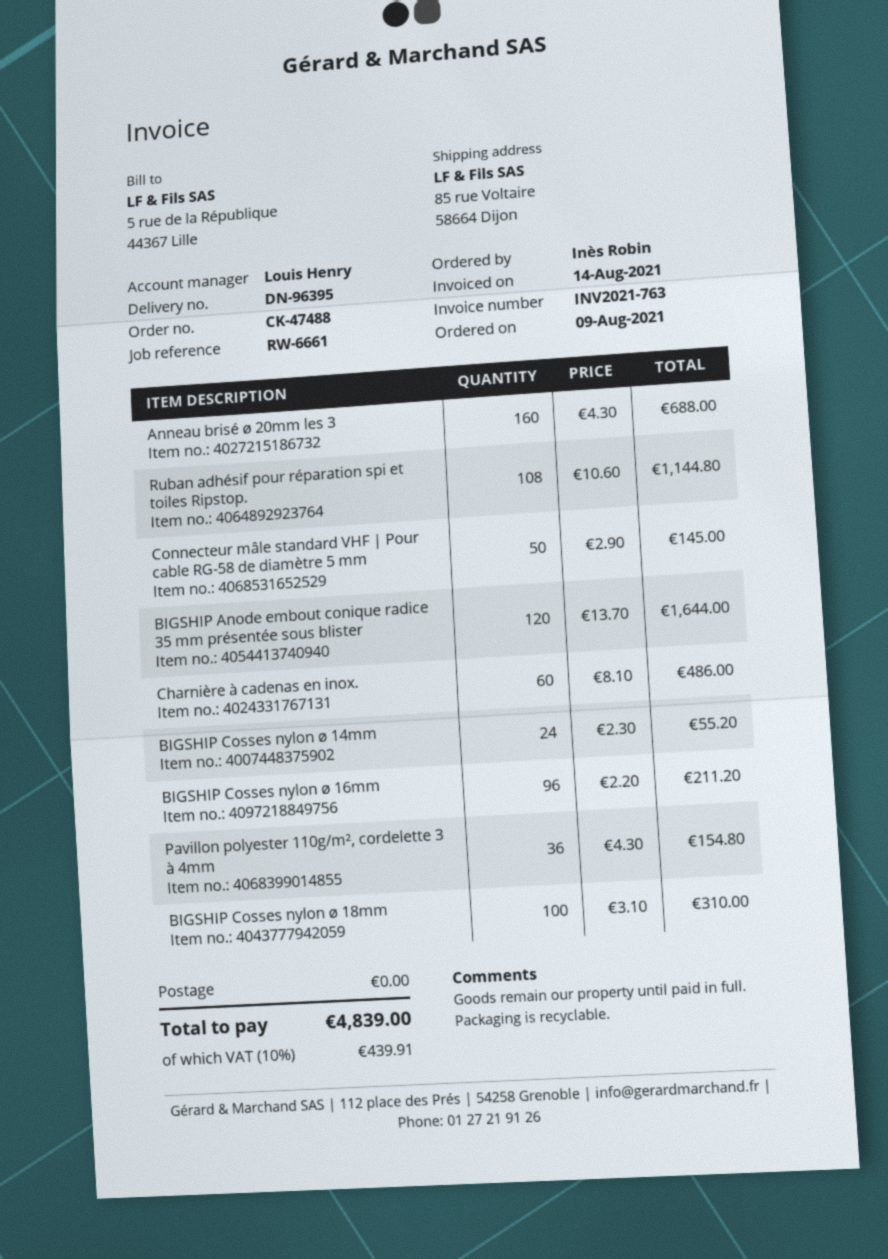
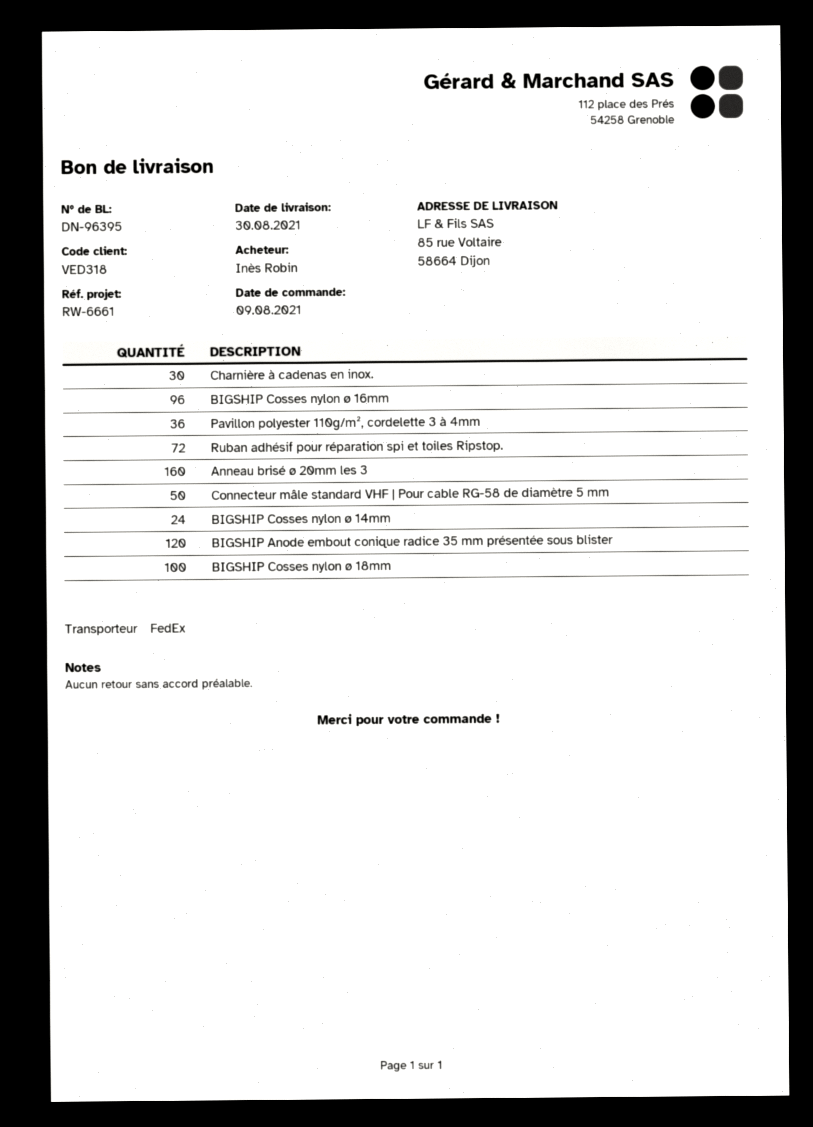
Ruban adhésif pour réparation spi et toiles Ripstop.: 108 -> 72
Charnière à cadenas en inox.: 60 -> 30

